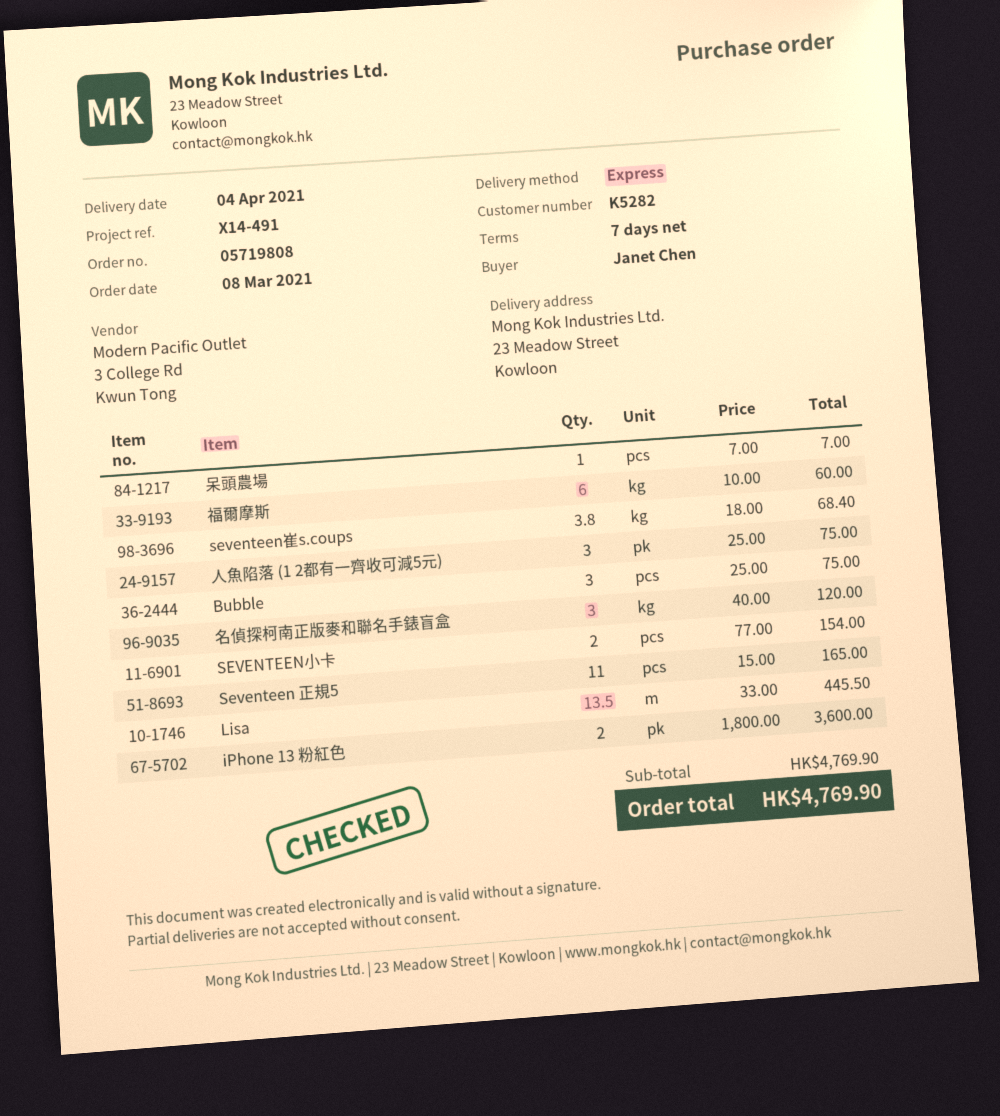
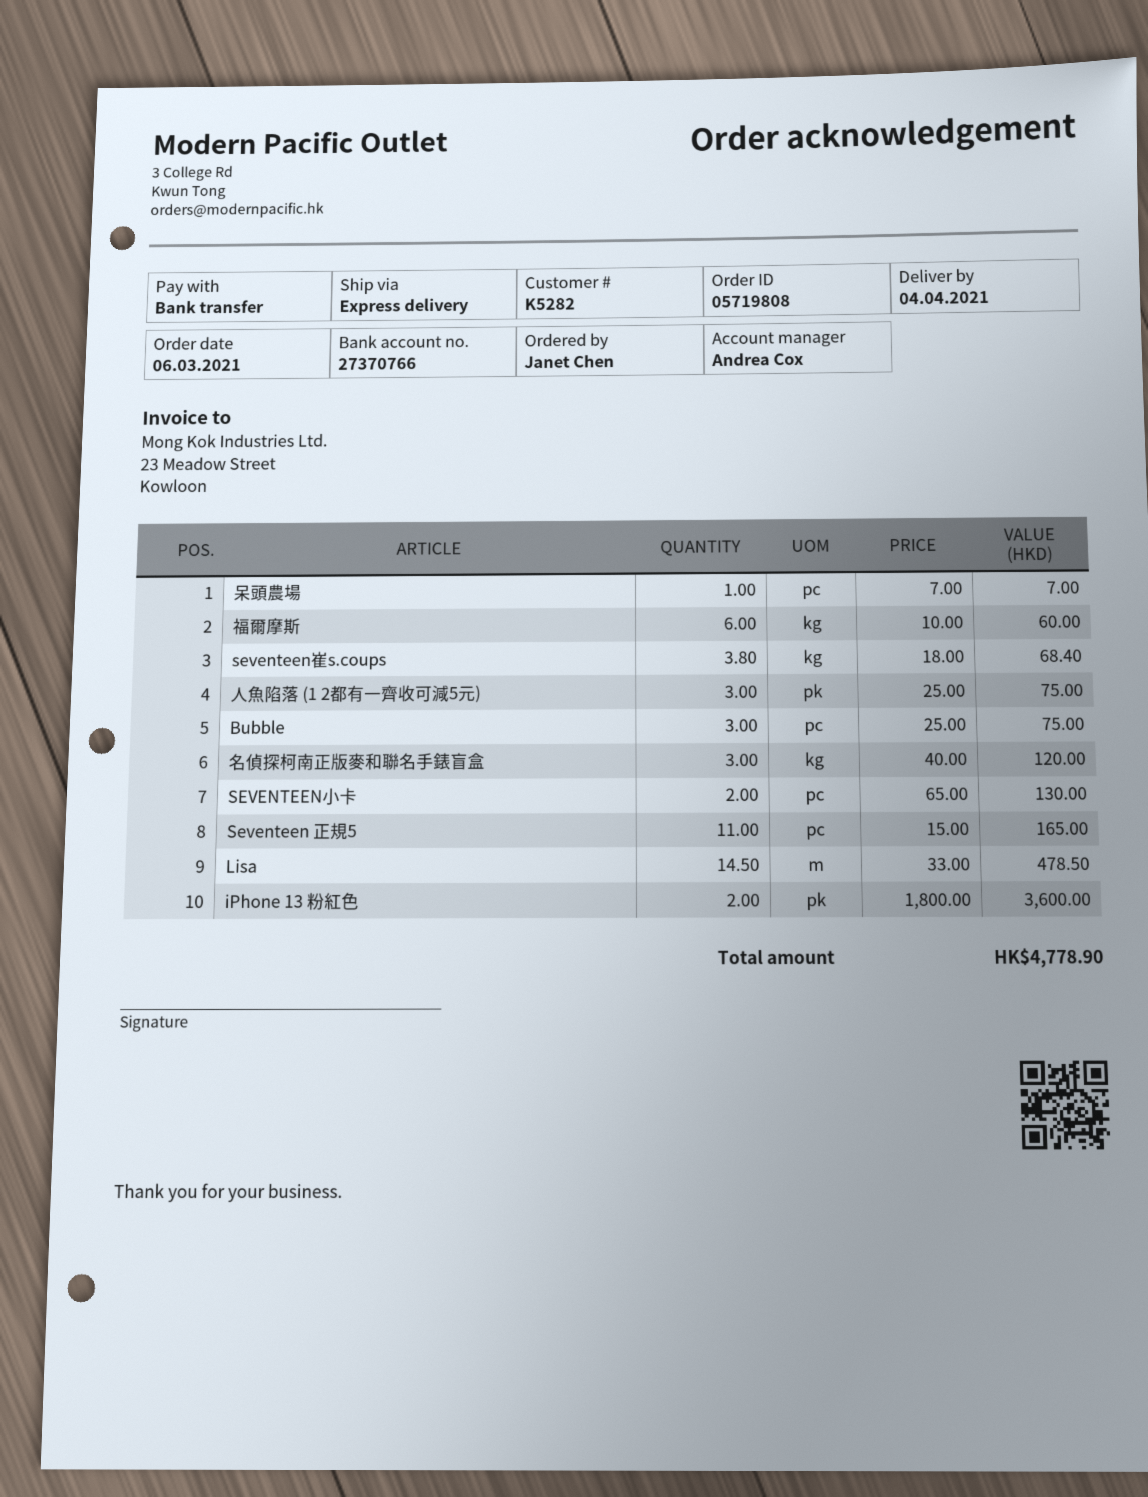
order date: 2021-03-08 -> 2021-03-06
SEVENTEEN小卡: 2 x 77.00 = 154.00 -> 2 x 65.00 = 130.00
Lisa: 13.5 x 33.00 = 445.50 -> 14.5 x 33.00 = 478.50
total: 4769.90 -> 4778.90

